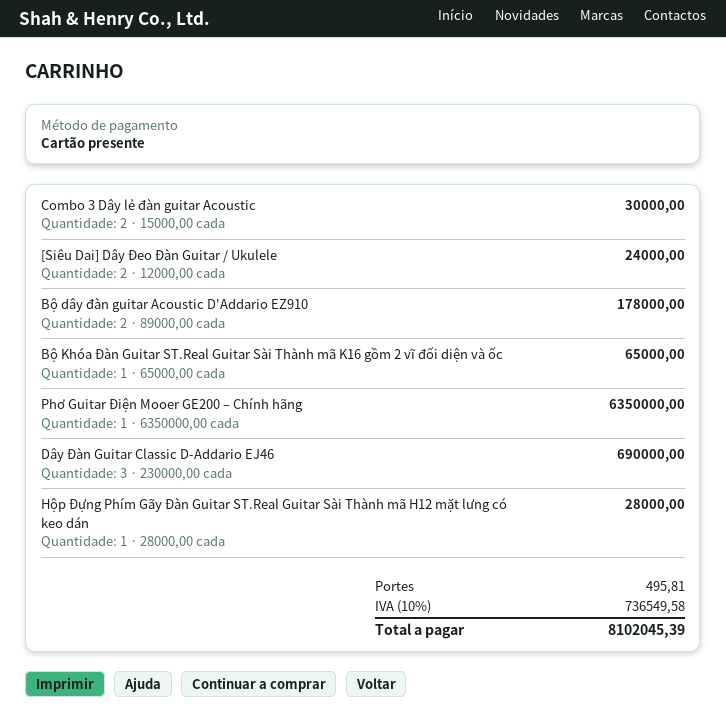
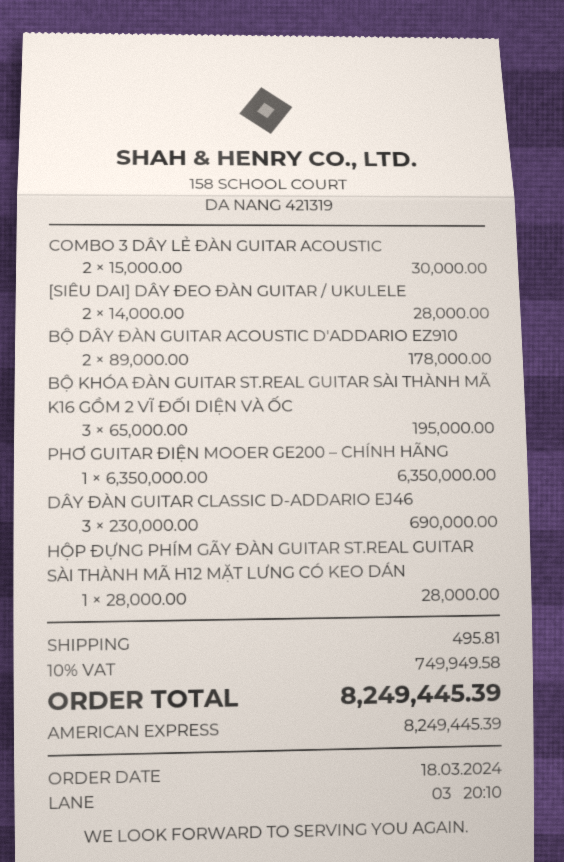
payment method: gift card -> American Express
[Siêu Dai] Dây Đeo Đàn Guitar / Ukulele: 2 x 12000.00 = 24000.00 -> 2 x 14000.00 = 28000.00
Bộ Khóa Đàn Guitar ST.Real Guitar Sài Thành mã K16 gồm 2 vĩ đối diện và ốc: 1 x 65000.00 = 65000.00 -> 3 x 65000.00 = 195000.00
tax: 10% = 736549.58 -> 10% = 749949.58
total: 8102045.39 -> 8249445.39

